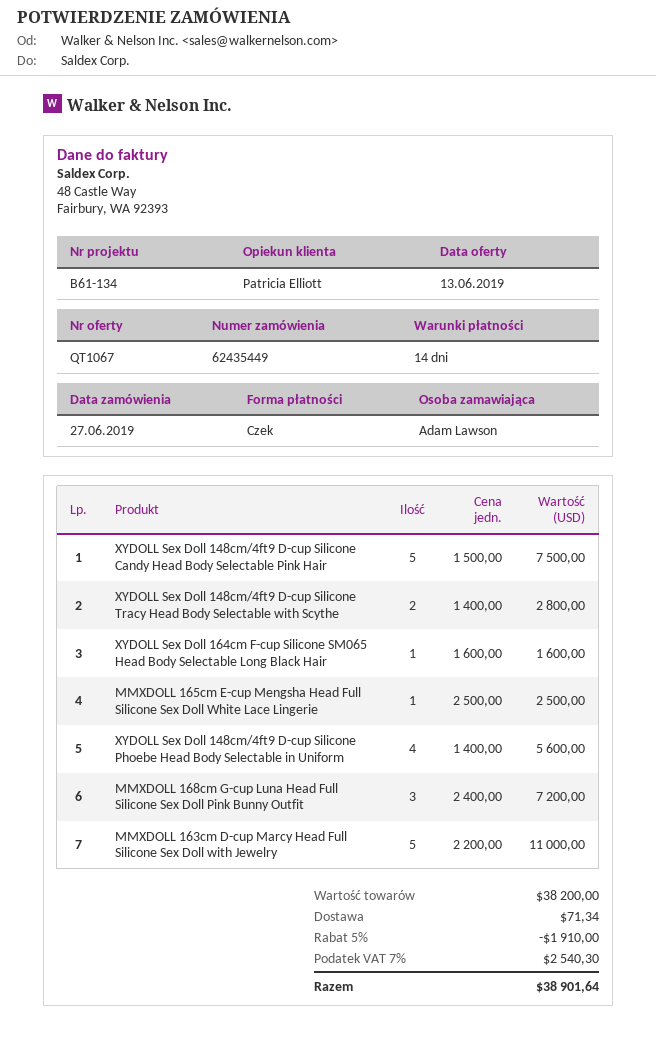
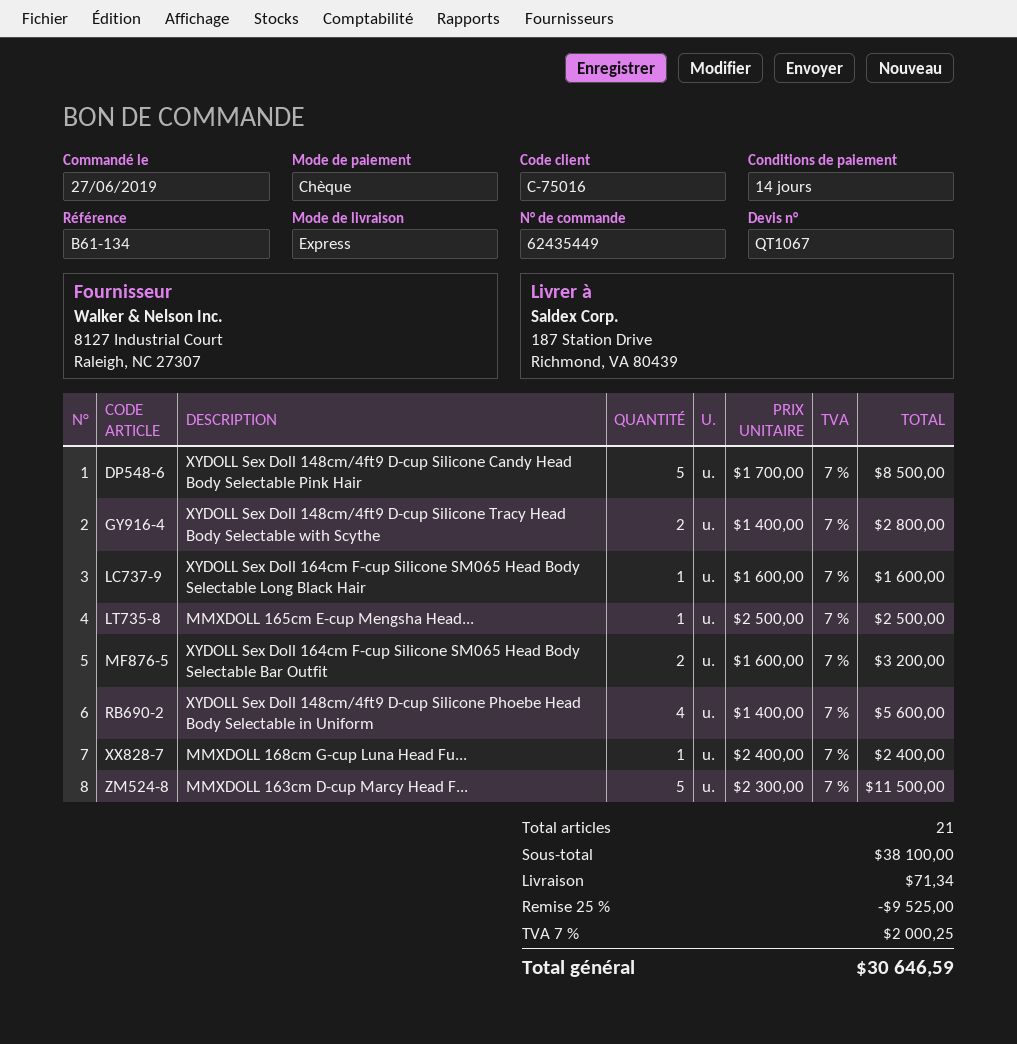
XYDOLL Sex Doll 148cm/4ft9 D-cup Silicone Candy Head Body Selectable Pink Hair: 5 x 1500.00 = 7500.00 -> 5 x 1700.00 = 8500.00
MMXDOLL 168cm G-cup Luna Head Full Silicone Sex Doll Pink Bunny Outfit: 3 x 2400.00 = 7200.00 -> 1 x 2400.00 = 2400.00
MMXDOLL 163cm D-cup Marcy Head Full Silicone Sex Doll with Jewelry: 5 x 2200.00 = 11000.00 -> 5 x 2300.00 = 11500.00
XYDOLL Sex Doll 164cm F-cup Silicone SM065 Head Body Selectable Bar Outfit: none -> 2 x 1600.00 = 3200.00
subtotal: 38200.00 -> 38100.00
discount: 5% = 1910.00 -> 25% = 9525.00
tax: 7% = 2540.30 -> 7% = 2000.25
total: 38901.64 -> 30646.59

